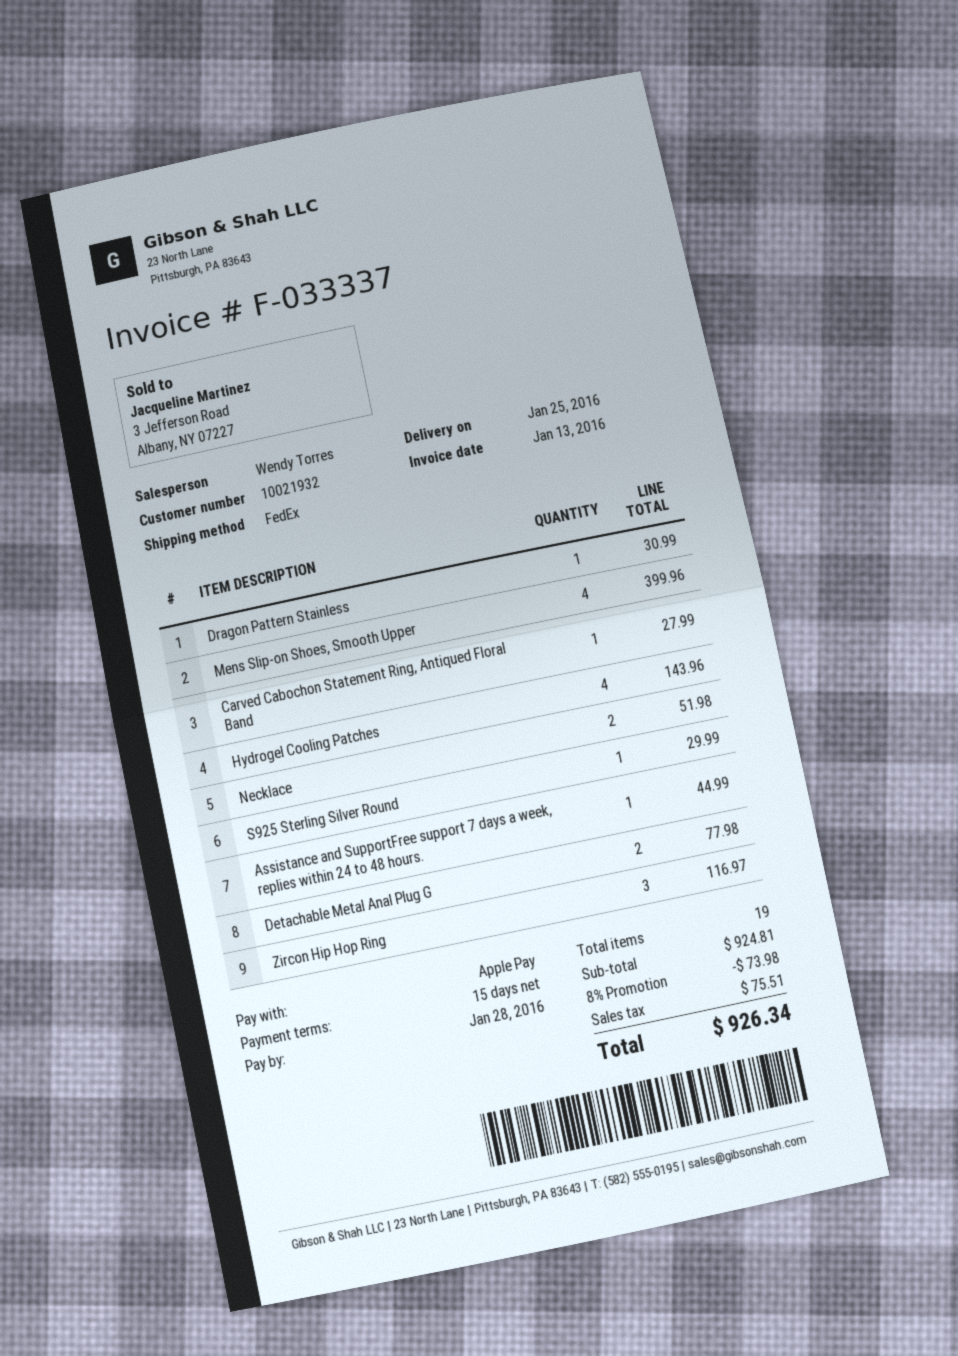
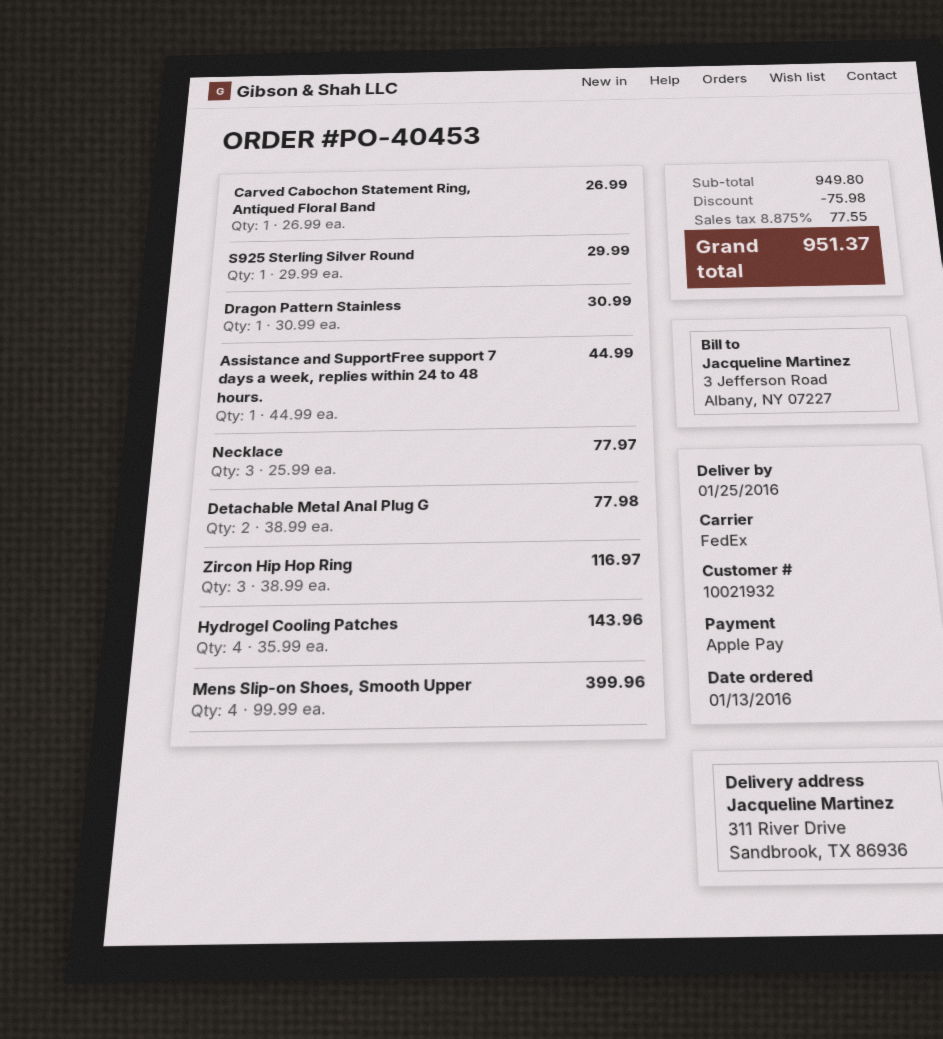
Carved Cabochon Statement Ring, Antiqued Floral Band: 1 for 27.99 -> 1 for 26.99
Necklace: 2 for 51.98 -> 3 for 77.97
subtotal: 924.81 -> 949.80
discount: 73.98 -> 75.98
tax: 75.51 -> 77.55
total: 926.34 -> 951.37

